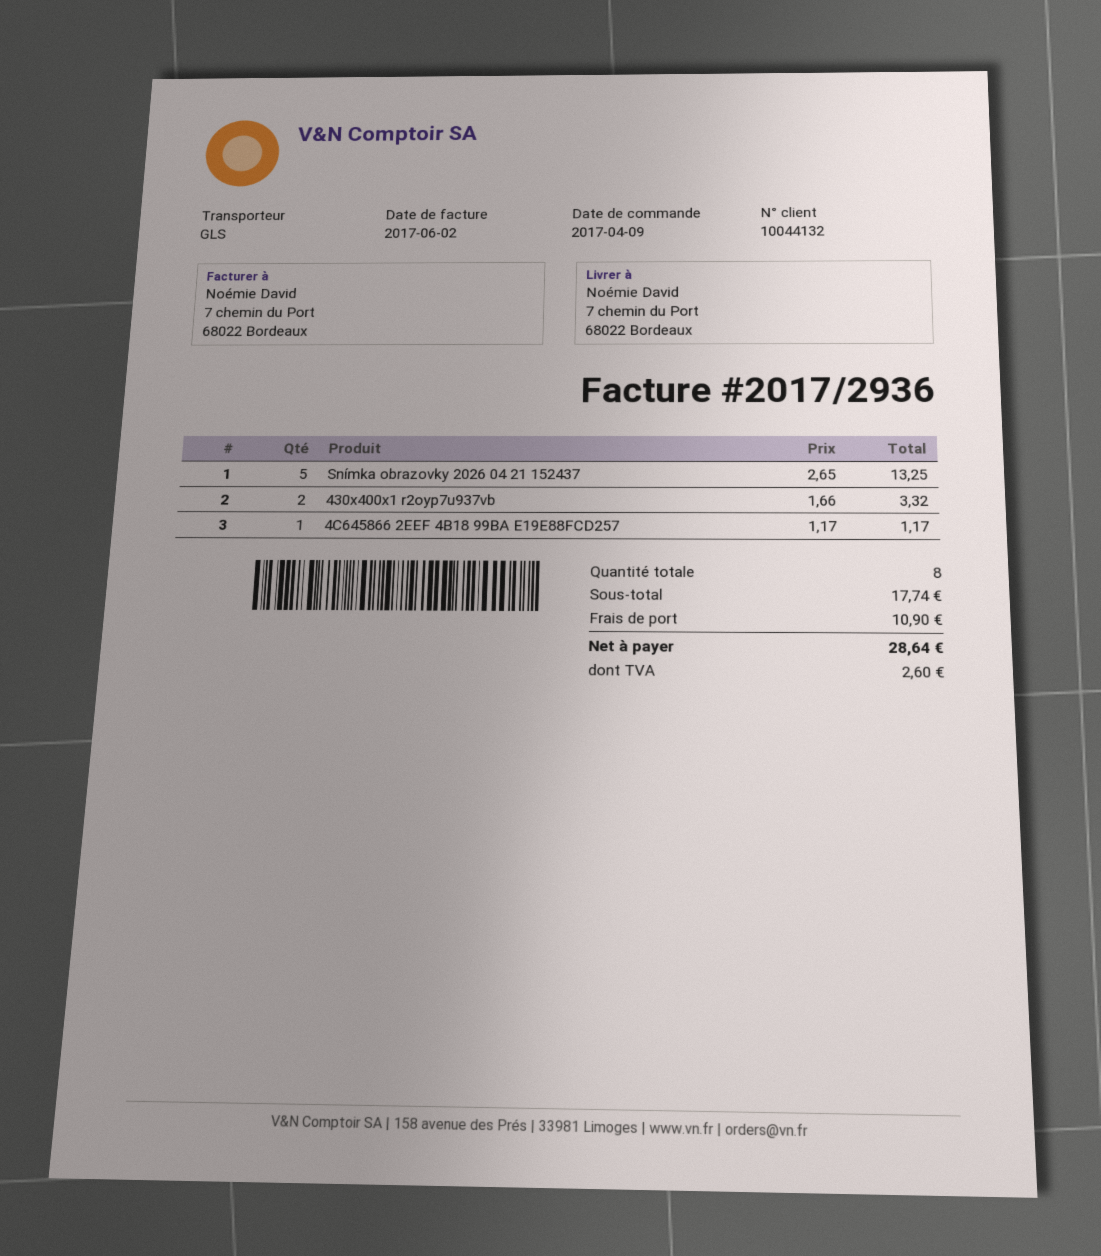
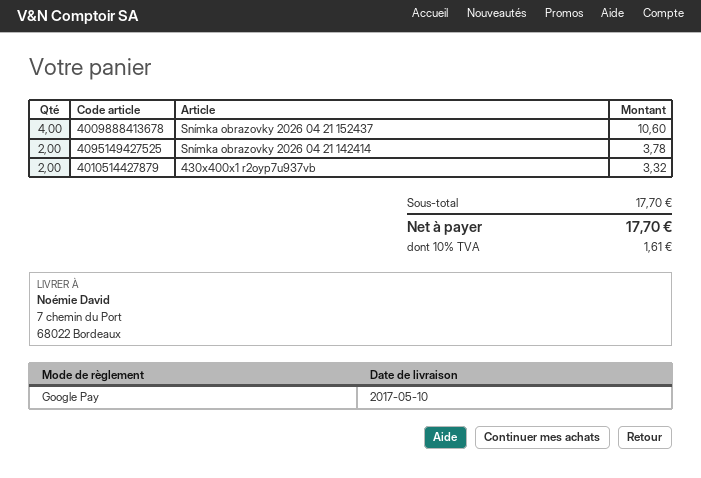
Snímka obrazovky 2026 04 21 152437: 5 for 13.25 -> 4 for 10.60
4C645866 2EEF 4B18 99BA E19E88FCD257: 1 for 1.17 -> none
Snímka obrazovky 2026 04 21 142414: none -> 2 for 3.78
subtotal: 17.74 -> 17.70
shipping: 10.90 -> none
tax: 2.60 -> 1.61
total: 28.64 -> 17.70

